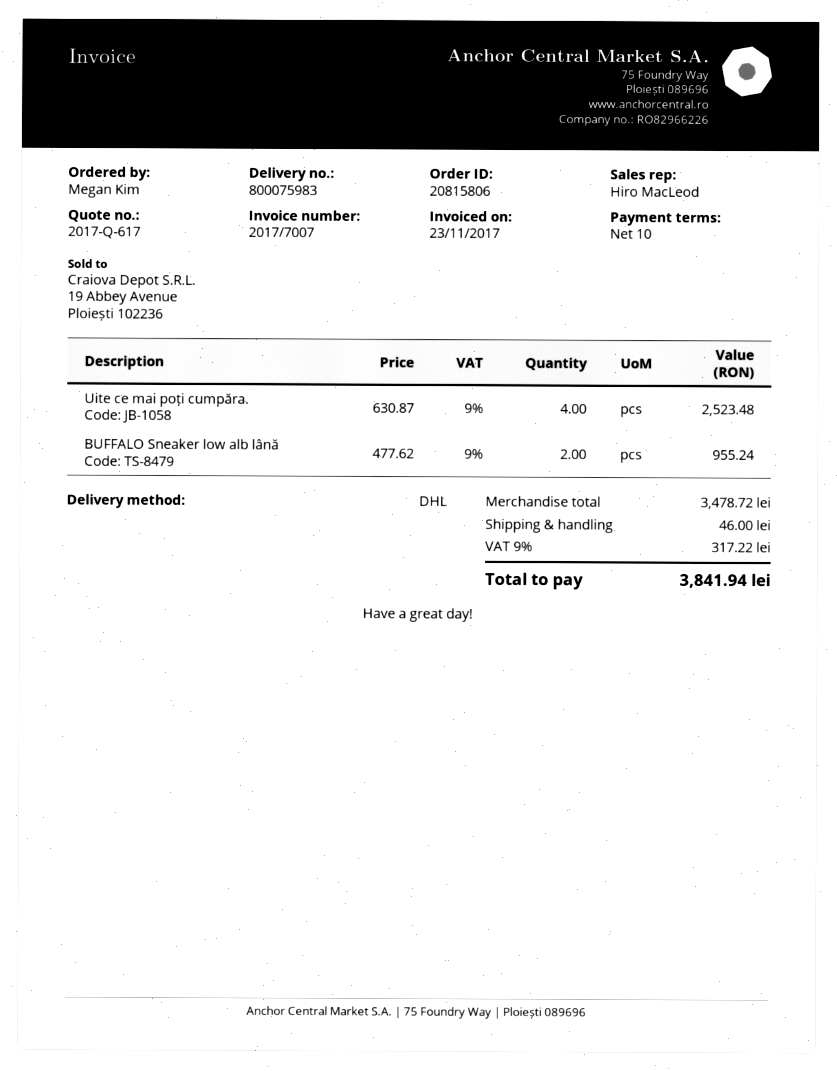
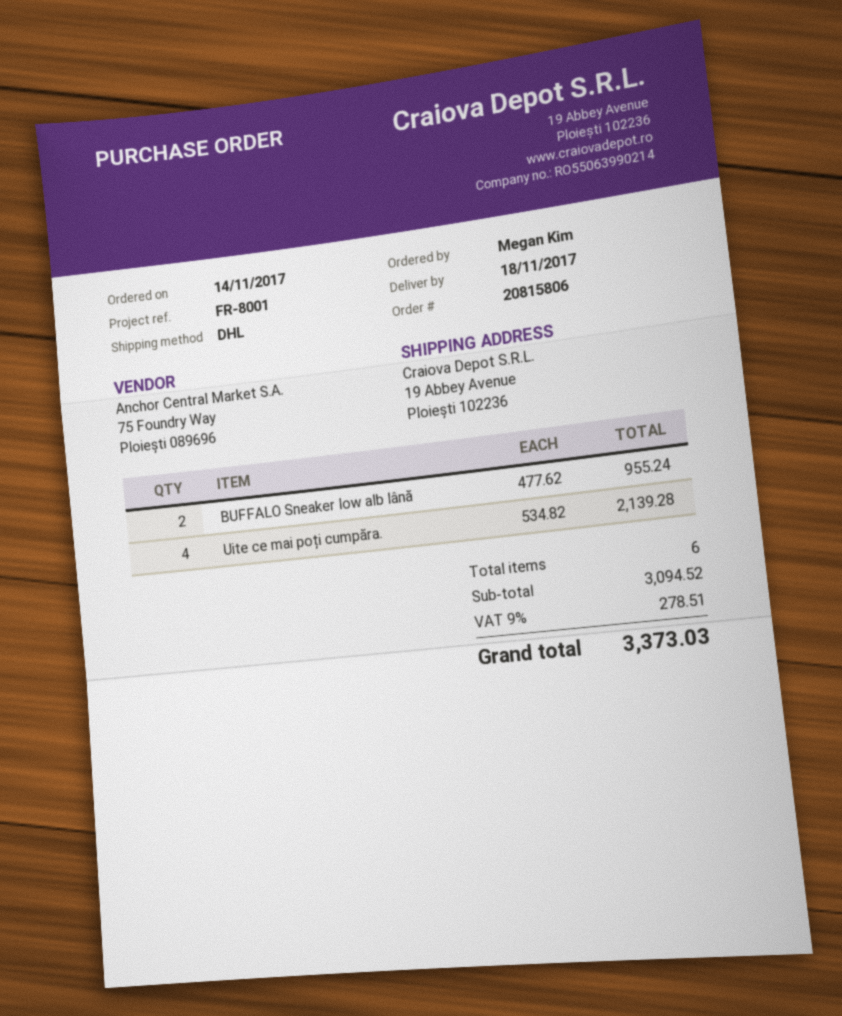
Uite ce mai poți cumpăra.: 4 x 630.87 = 2523.48 -> 4 x 534.82 = 2139.28
subtotal: 3478.72 -> 3094.52
shipping: 46.00 -> none
tax: 9% = 317.22 -> 9% = 278.51
total: 3841.94 -> 3373.03

